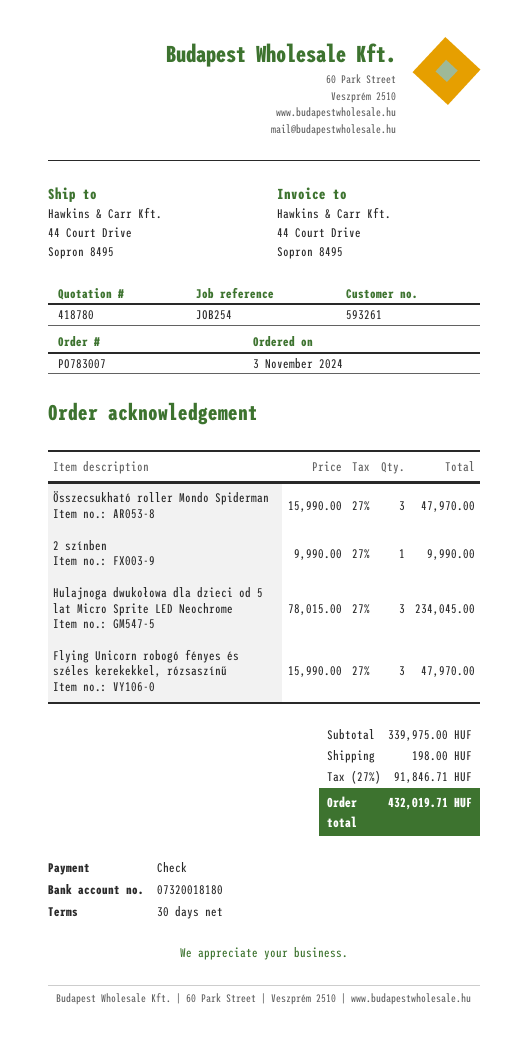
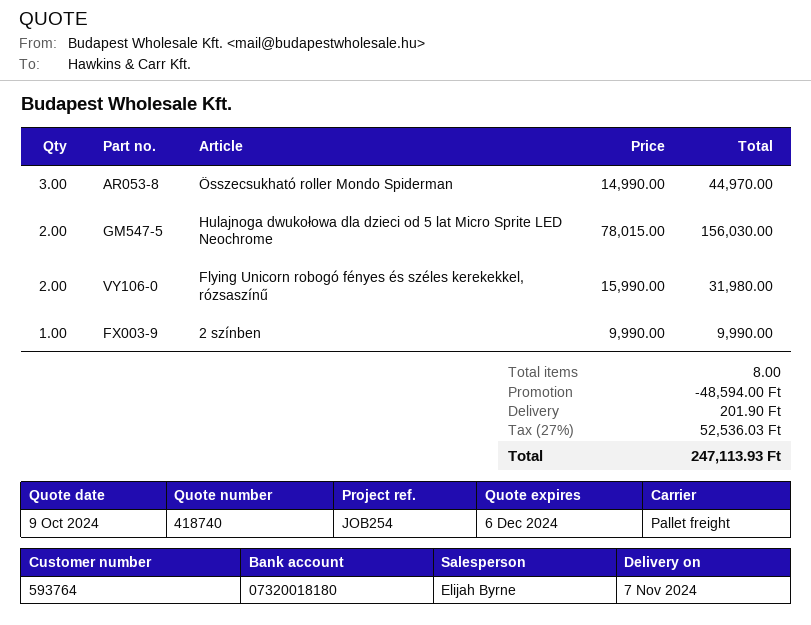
quote number: 418780 -> 418740
customer number: 593261 -> 593764
Összecsukható roller Mondo Spiderman: 3 x 15990.00 = 47970.00 -> 3 x 14990.00 = 44970.00
Hulajnoga dwukołowa dla dzieci od 5 lat Micro Sprite LED Neochrome: 3 x 78015.00 = 234045.00 -> 2 x 78015.00 = 156030.00
Flying Unicorn robogó fényes és széles kerekekkel, rózsaszínű: 3 x 15990.00 = 47970.00 -> 2 x 15990.00 = 31980.00
discount: none -> 48594.00
shipping: 198.00 -> 201.90
tax: 27% = 91846.71 -> 27% = 52536.03
total: 432019.71 -> 247113.93

